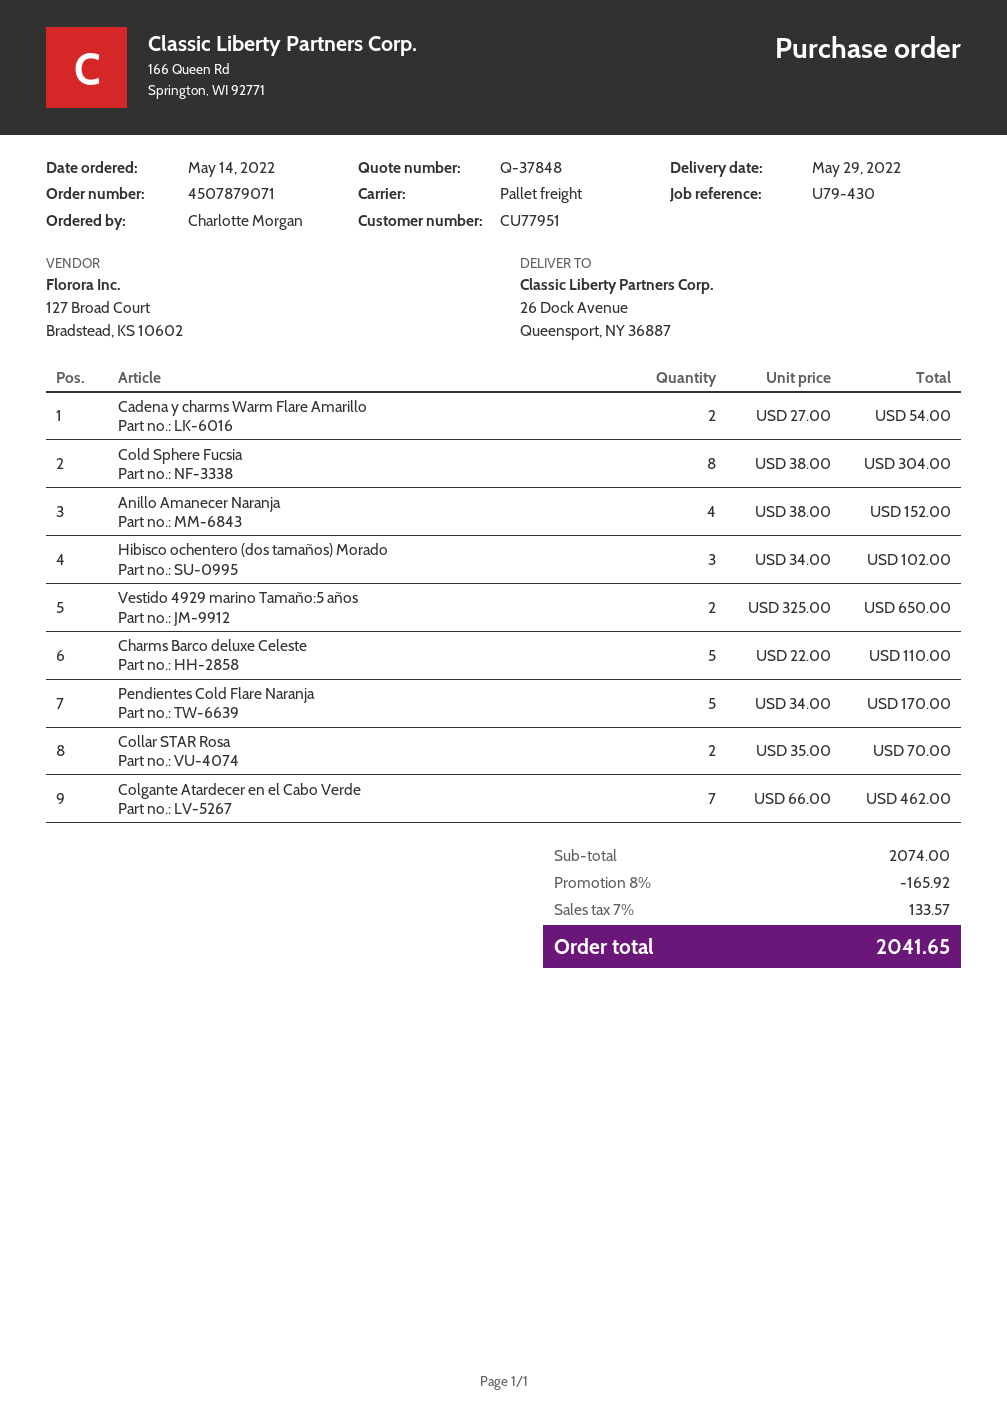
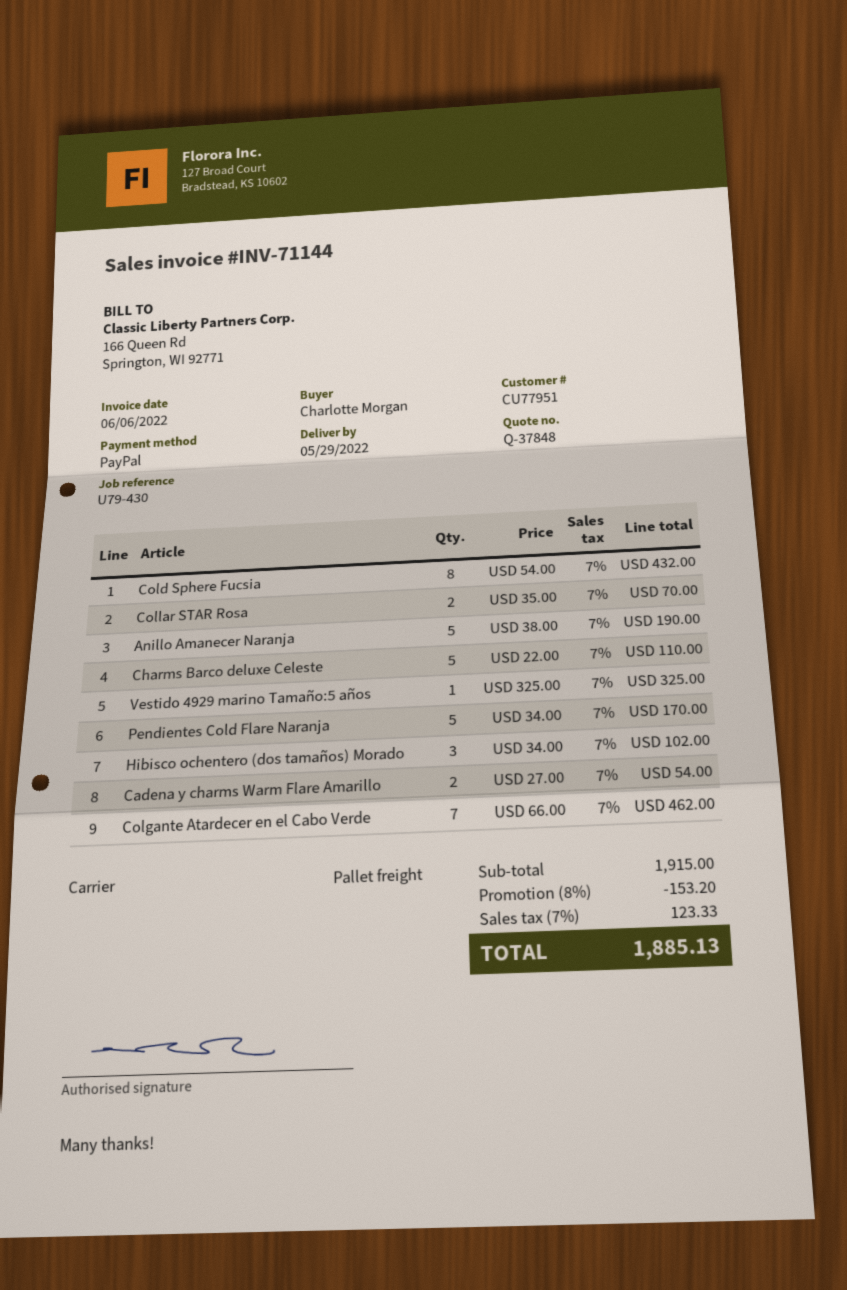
Cold Sphere Fucsia: 8 x 38.00 = 304.00 -> 8 x 54.00 = 432.00
Anillo Amanecer Naranja: 4 x 38.00 = 152.00 -> 5 x 38.00 = 190.00
Vestido 4929 marino Tamaño:5 años: 2 x 325.00 = 650.00 -> 1 x 325.00 = 325.00
subtotal: 2074.00 -> 1915.00
discount: 8% = 165.92 -> 8% = 153.20
tax: 7% = 133.57 -> 7% = 123.33
total: 2041.65 -> 1885.13

